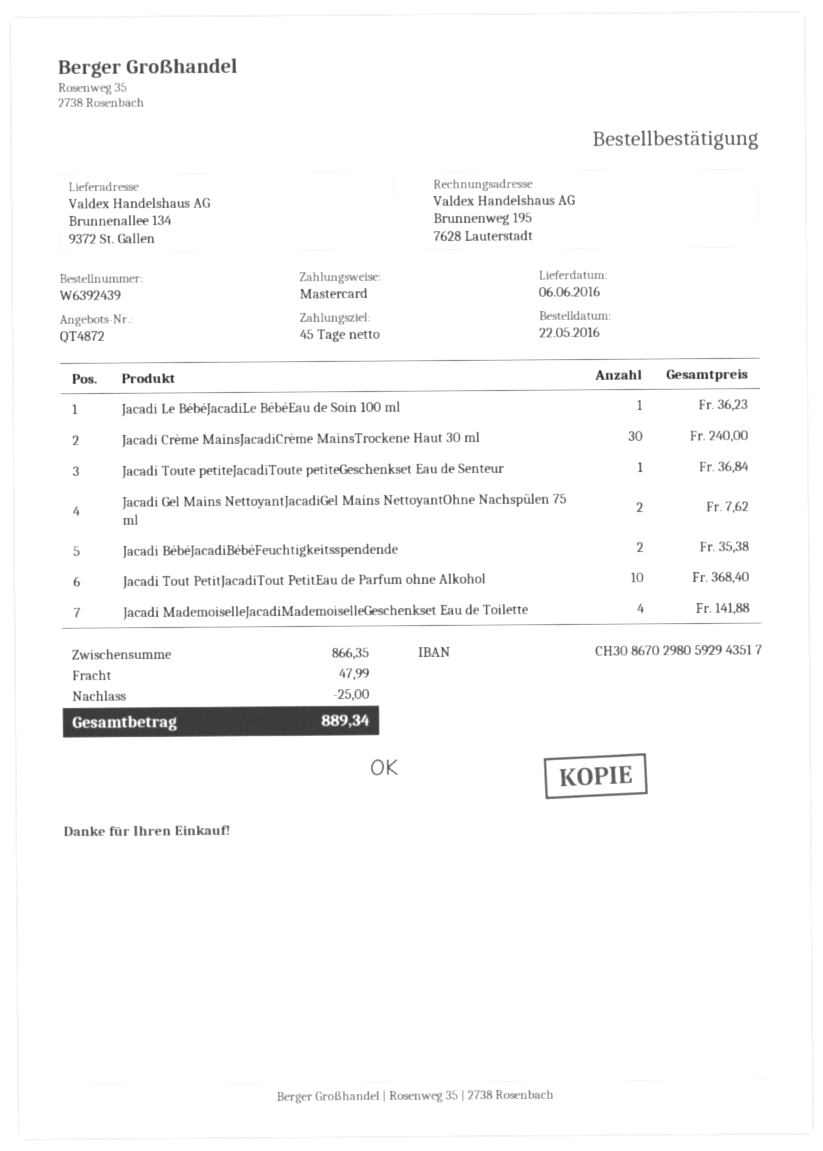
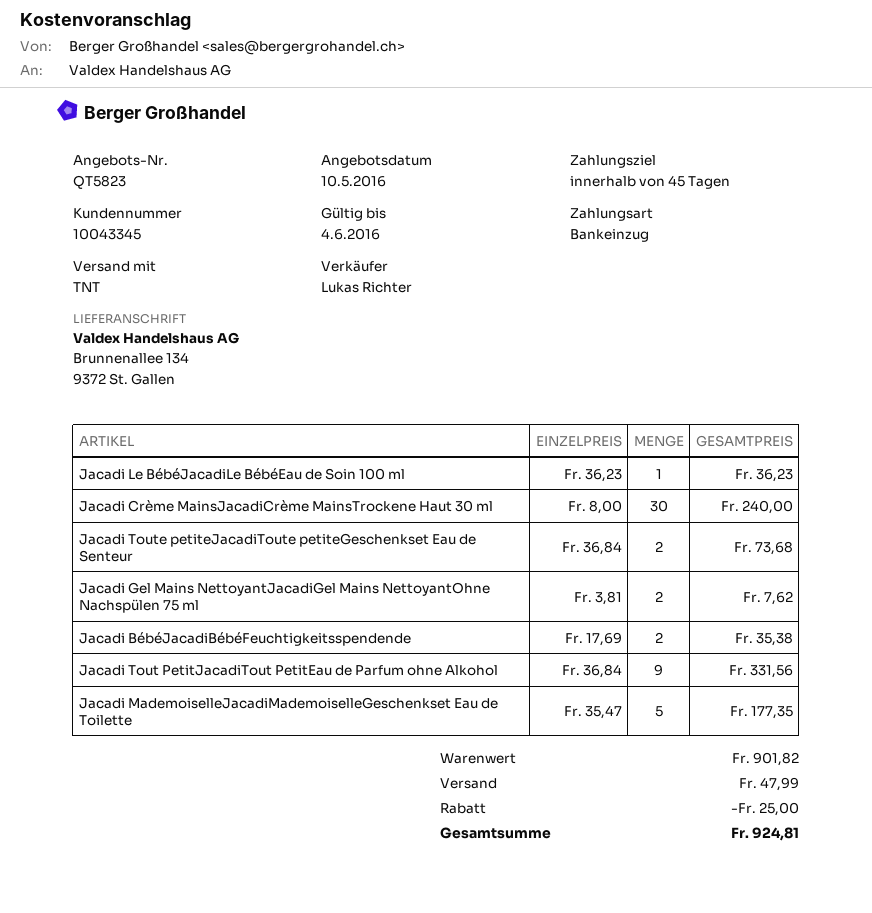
quote number: QT4872 -> QT5823
payment method: Mastercard -> direct debit
Jacadi Toute petiteJacadiToute petiteGeschenkset Eau de Senteur: 1 for 36.84 -> 2 for 73.68
Jacadi Tout PetitJacadiTout PetitEau de Parfum ohne Alkohol: 10 for 368.40 -> 9 for 331.56
Jacadi MademoiselleJacadiMademoiselleGeschenkset Eau de Toilette: 4 for 141.88 -> 5 for 177.35
subtotal: 866.35 -> 901.82
total: 889.34 -> 924.81

